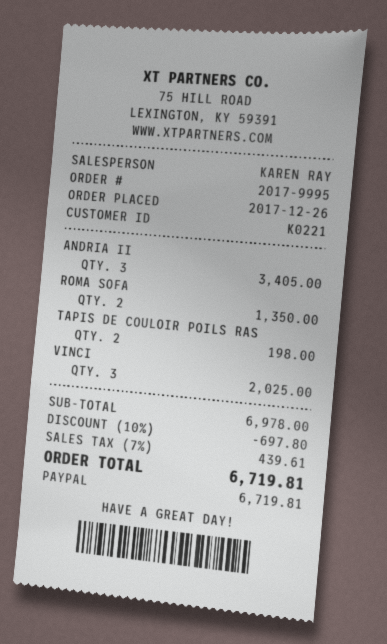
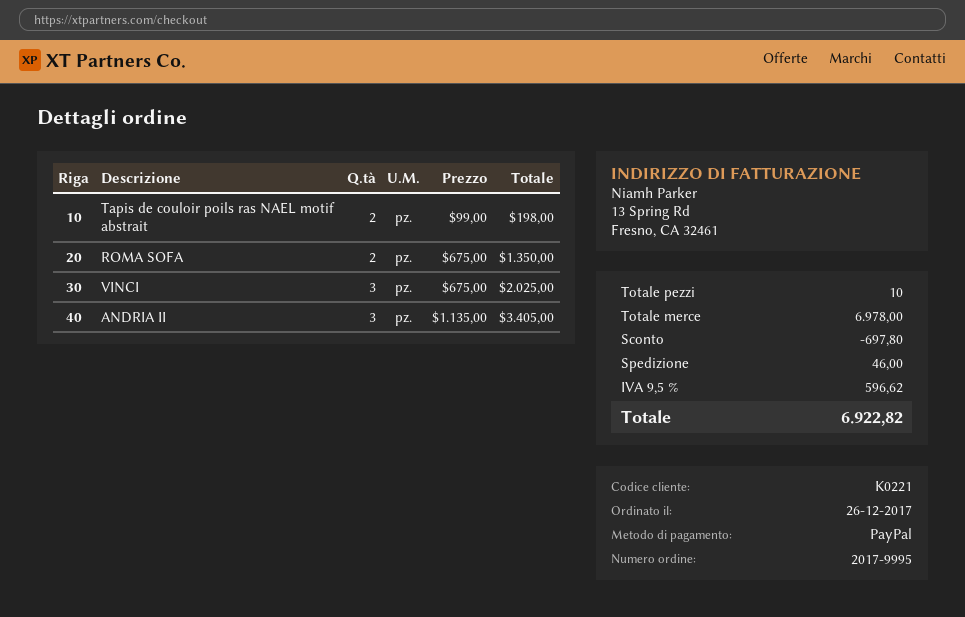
shipping: none -> 46.00
tax: 7% = 439.61 -> 9.5% = 596.62
total: 6719.81 -> 6922.82

